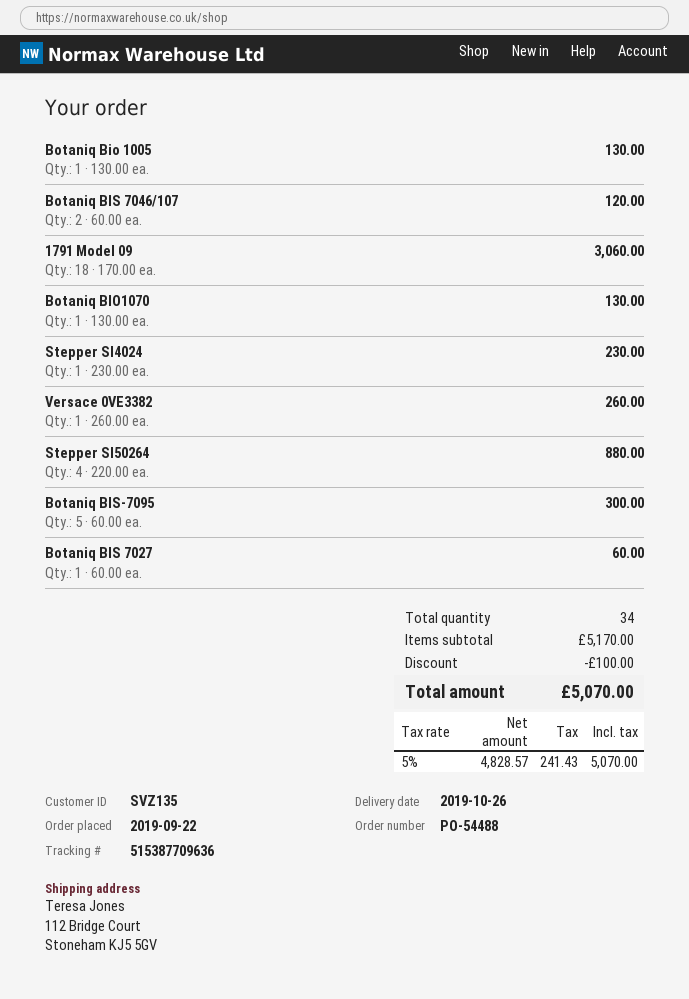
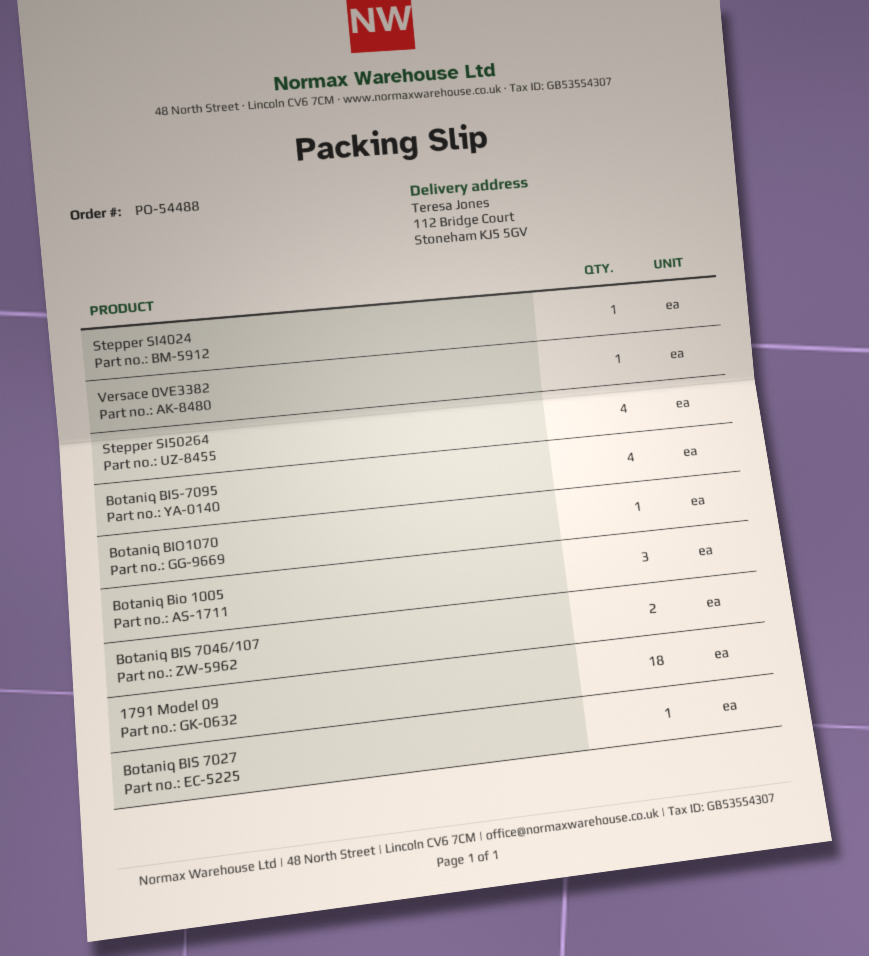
Botaniq Bio 1005: 1 -> 3
Botaniq BIS-7095: 5 -> 4

